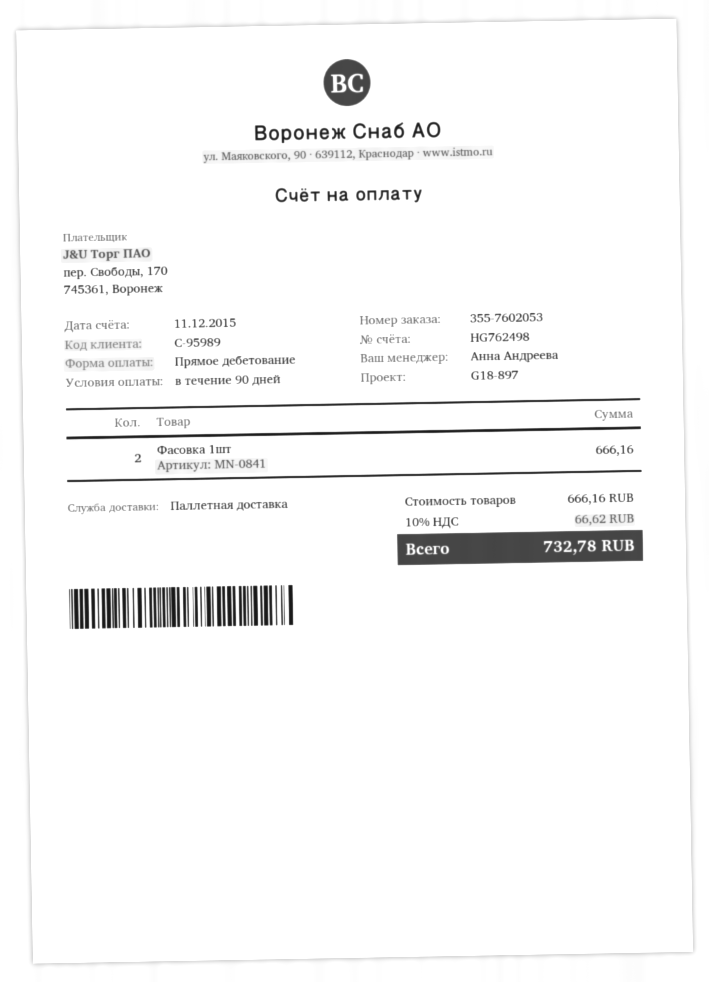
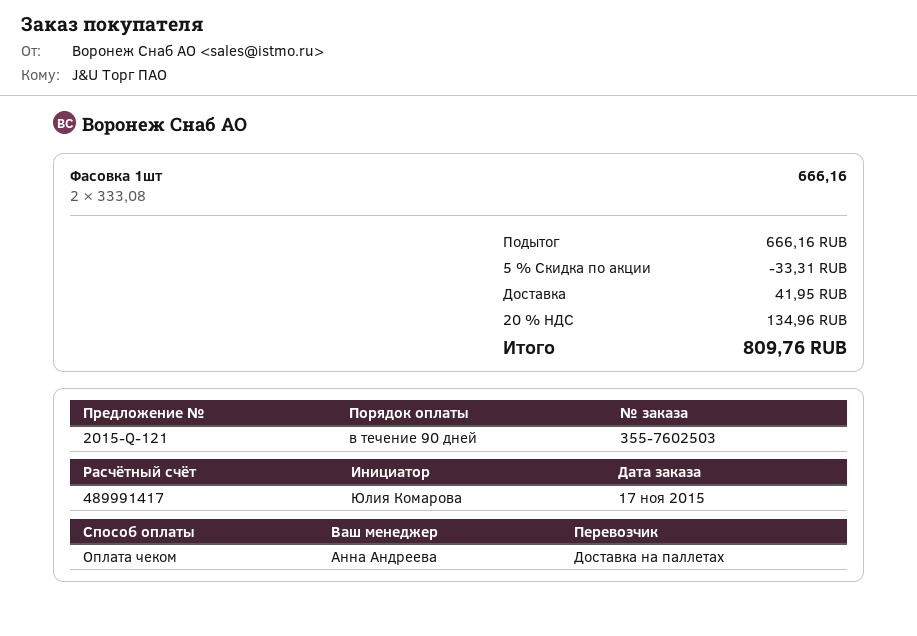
order number: 355-7602053 -> 355-7602503
payment method: direct debit -> cheque
discount: none -> 5% = 33.31
shipping: none -> 41.95
tax: 10% = 66.62 -> 20% = 134.96
total: 732.78 -> 809.76

